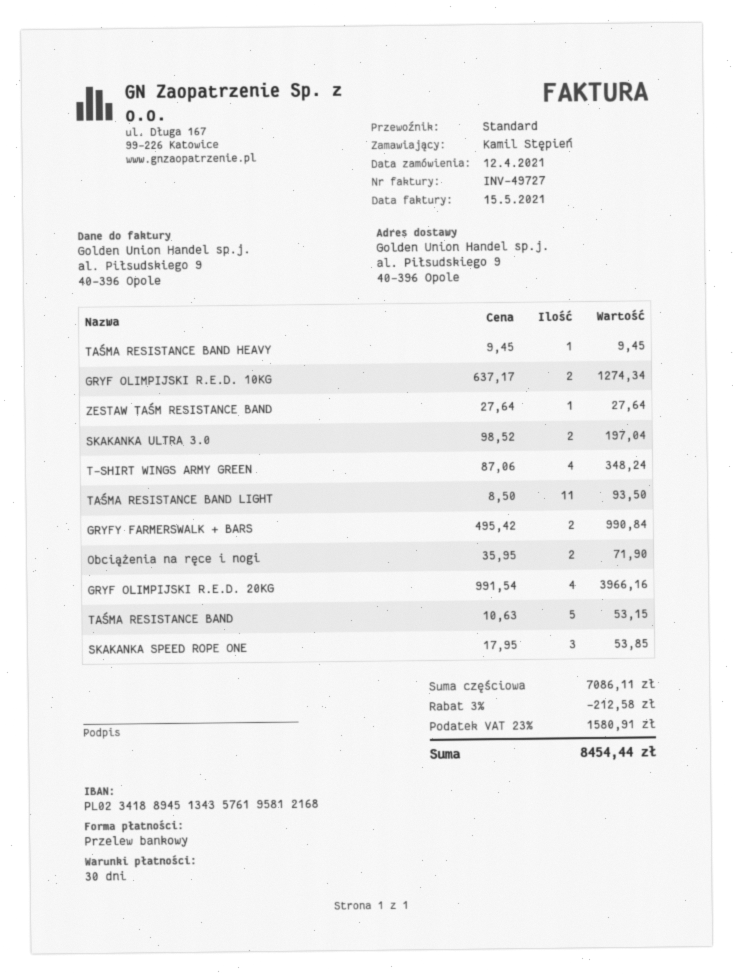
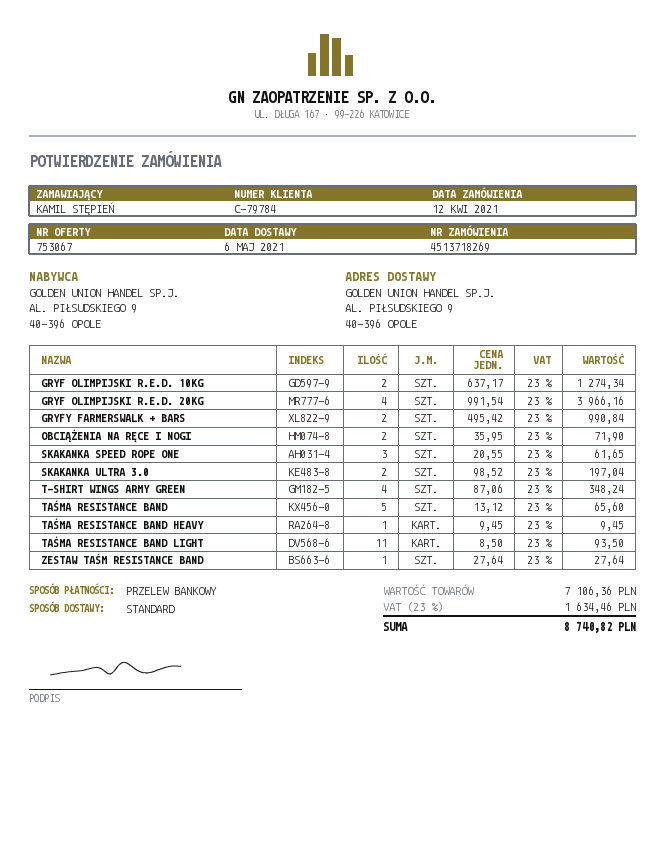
TAŚMA RESISTANCE BAND: 5 x 10.63 = 53.15 -> 5 x 13.12 = 65.60
SKAKANKA SPEED ROPE ONE: 3 x 17.95 = 53.85 -> 3 x 20.55 = 61.65
subtotal: 7086.11 -> 7106.36
discount: 3% = 212.58 -> none
tax: 23% = 1580.91 -> 23% = 1634.46
total: 8454.44 -> 8740.82

